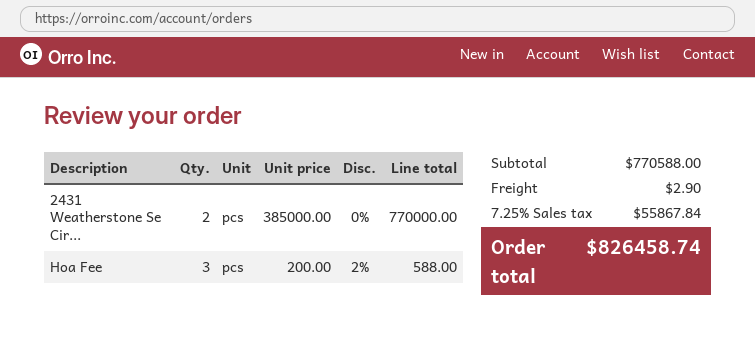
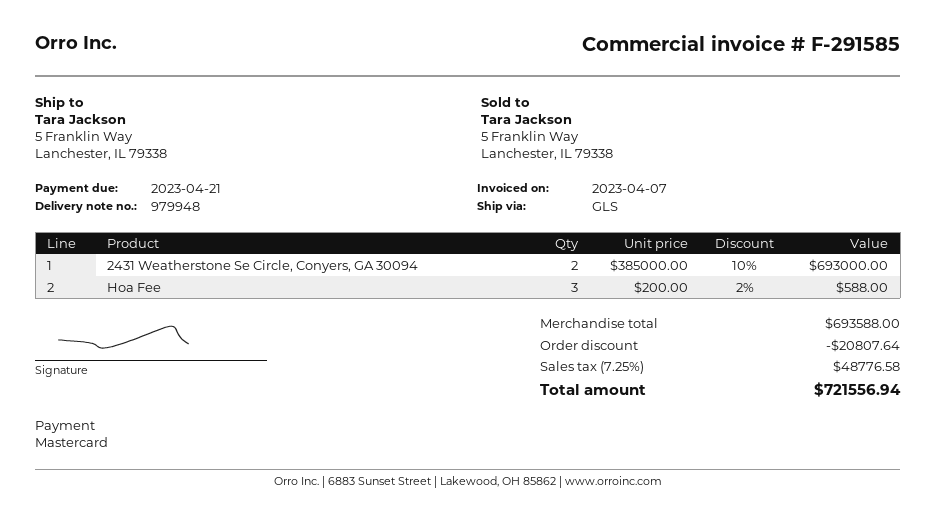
2431 Weatherstone Se Cir...: 2 x 385000.00 = 770000.00 -> 2 x 385000.00 - 10% = 693000.00
subtotal: 770588.00 -> 693588.00
discount: none -> 20807.64
shipping: 2.90 -> none
tax: 7.25% = 55867.84 -> 7.25% = 48776.58
total: 826458.74 -> 721556.94

